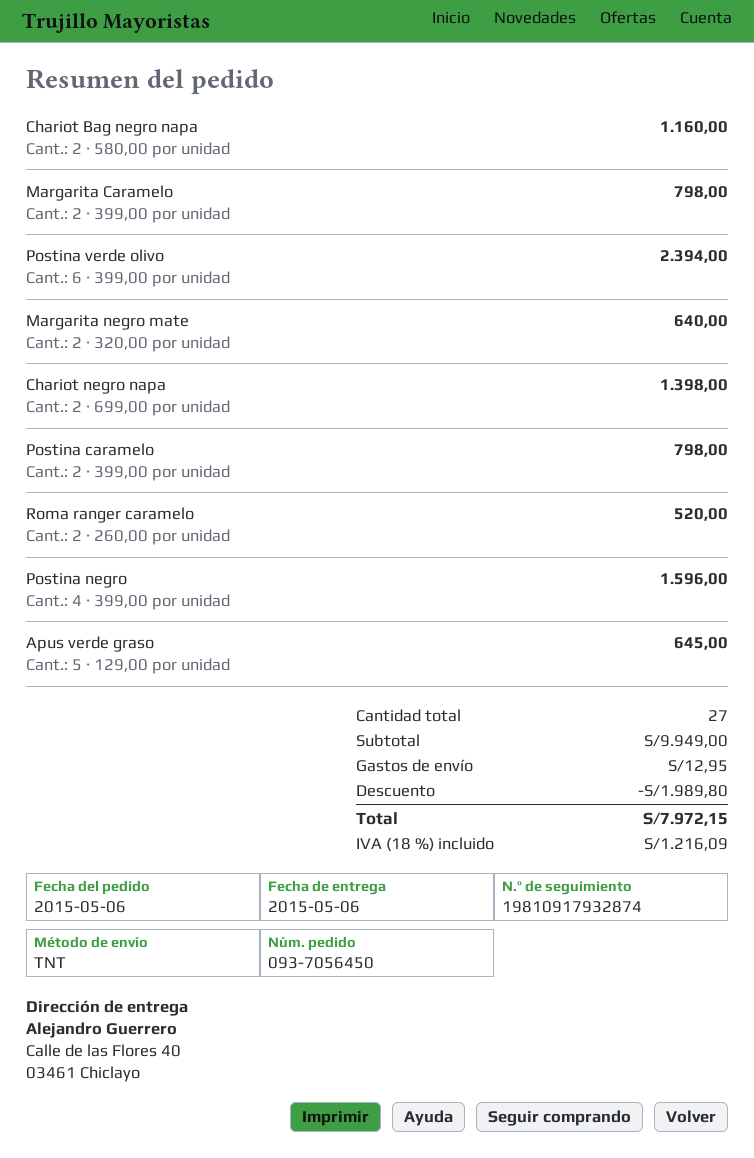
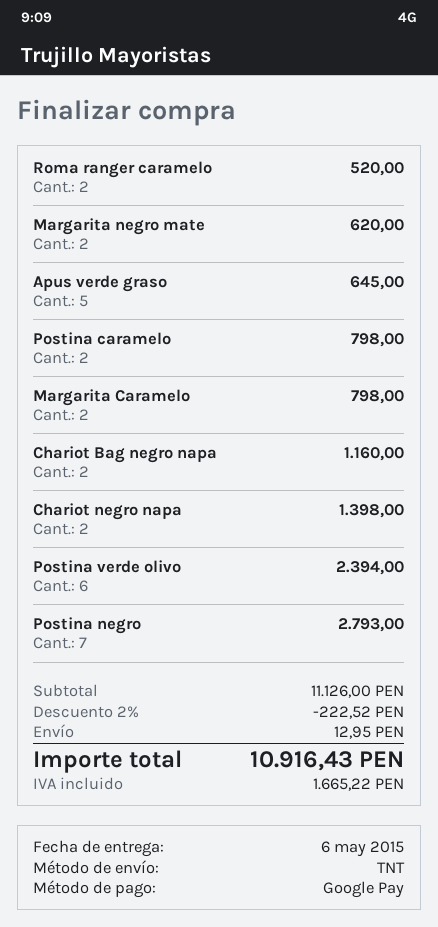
Margarita negro mate: 2 for 640.00 -> 2 for 620.00
Postina negro: 4 for 1596.00 -> 7 for 2793.00
subtotal: 9949.00 -> 11126.00
discount: 1989.80 -> 222.52
tax: 1216.09 -> 1665.22
total: 7972.15 -> 10916.43

